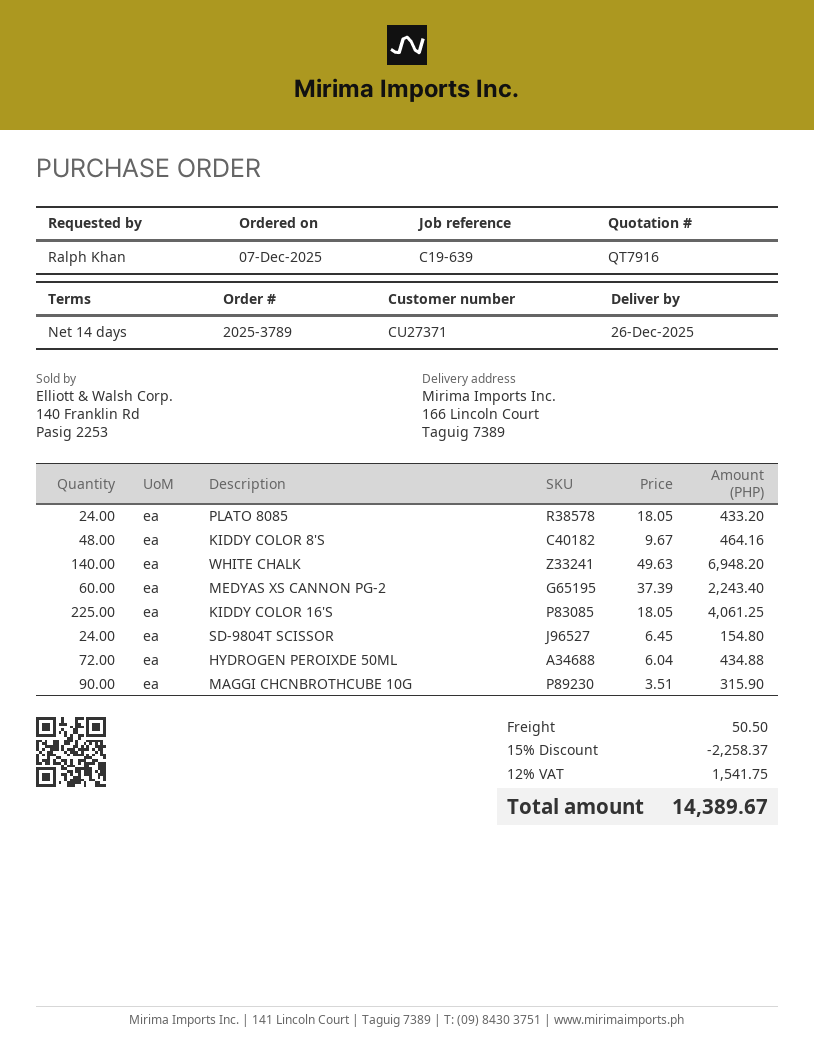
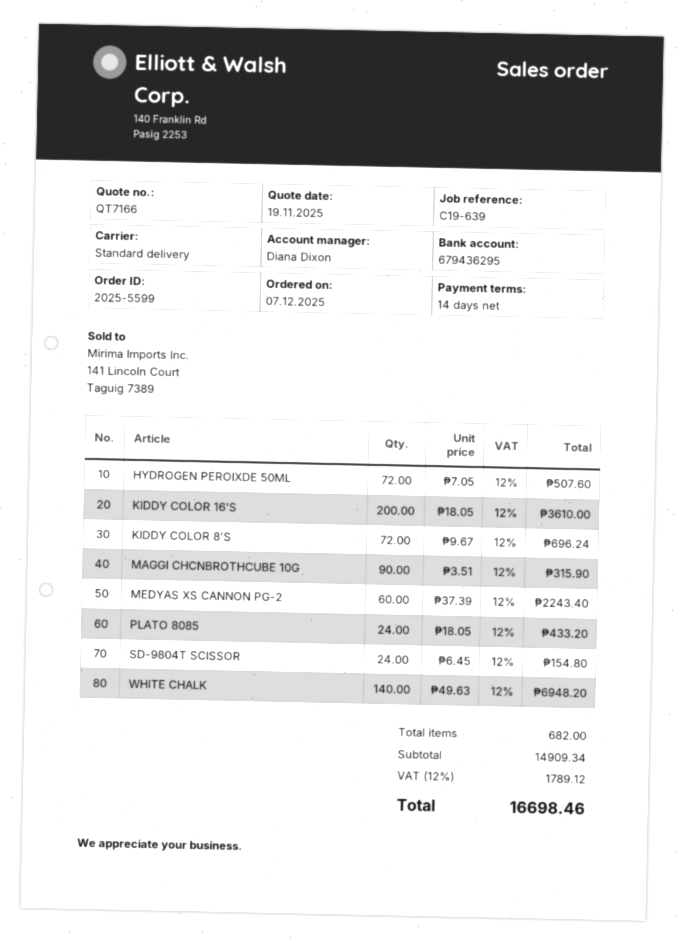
quote number: QT7916 -> QT7166
order number: 2025-3789 -> 2025-5599
KIDDY COLOR 8'S: 48 x 9.67 = 464.16 -> 72 x 9.67 = 696.24
KIDDY COLOR 16'S: 225 x 18.05 = 4061.25 -> 200 x 18.05 = 3610.00
HYDROGEN PEROIXDE 50ML: 72 x 6.04 = 434.88 -> 72 x 7.05 = 507.60
discount: 15% = 2258.37 -> none
shipping: 50.50 -> none
tax: 12% = 1541.75 -> 12% = 1789.12
total: 14389.67 -> 16698.46

